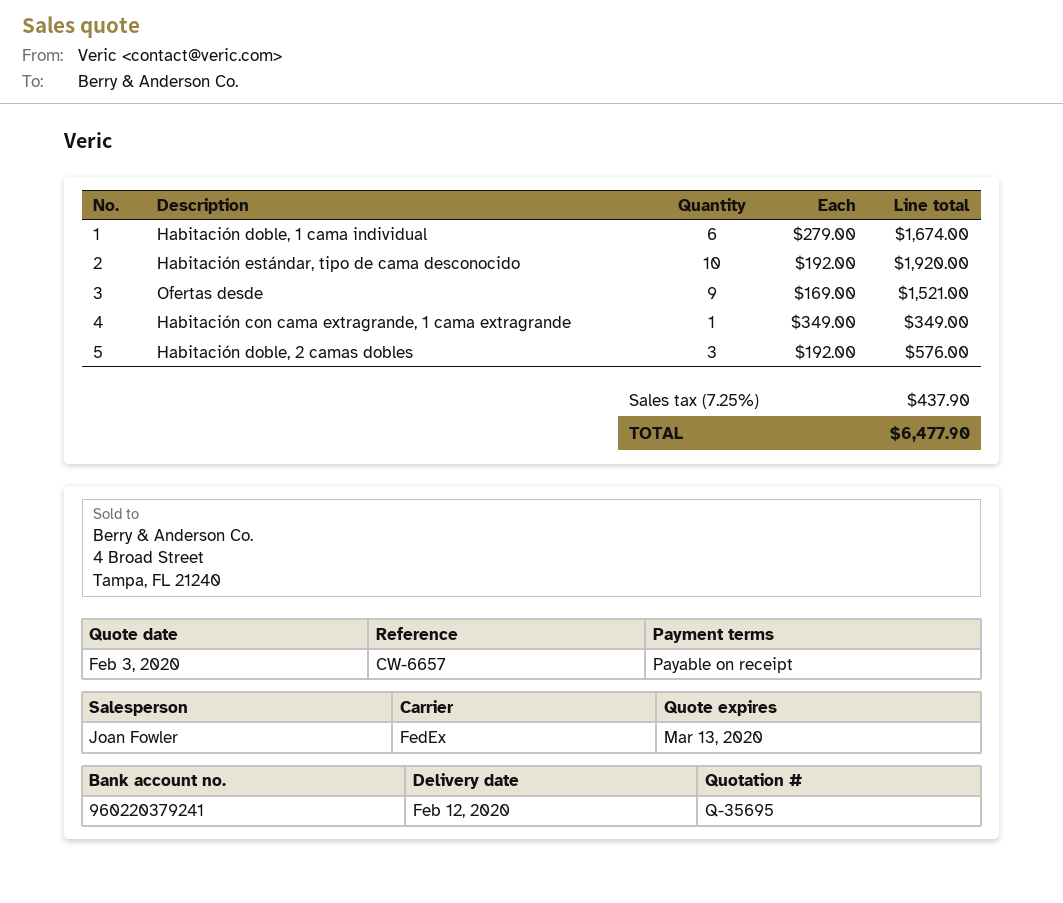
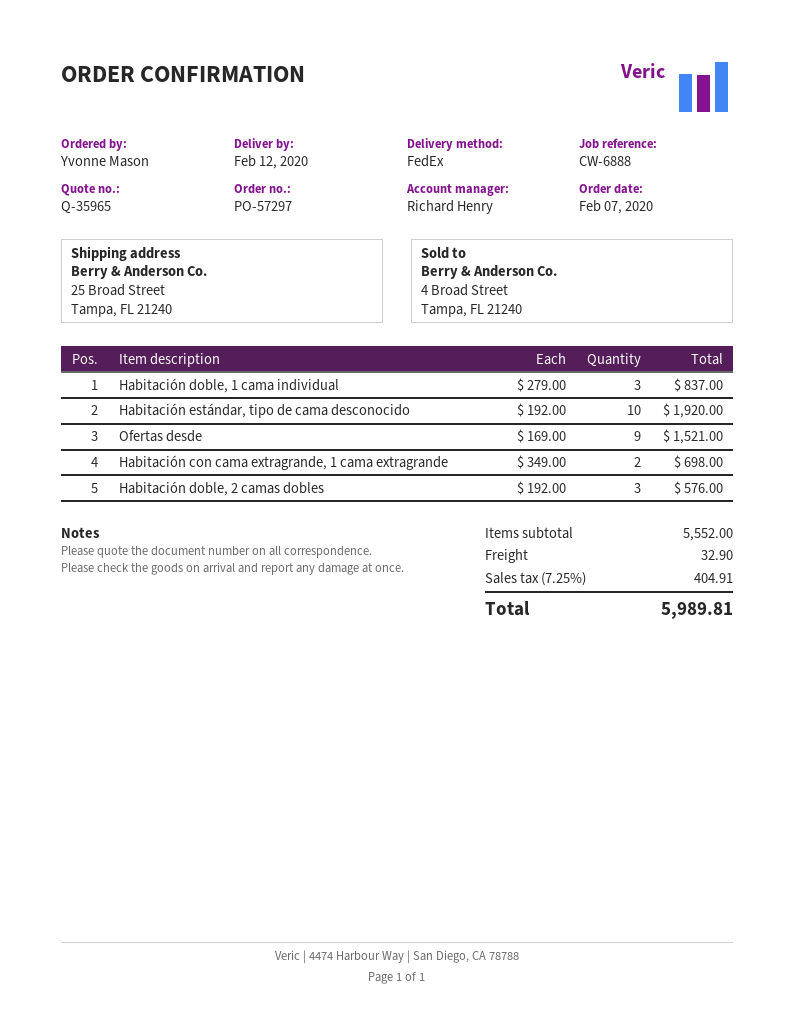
quote number: Q-35695 -> Q-35965
reference: CW-6657 -> CW-6888
sales rep: Joan Fowler -> Richard Henry
Habitación doble, 1 cama individual: 6 x 279.00 = 1674.00 -> 3 x 279.00 = 837.00
Habitación con cama extragrande, 1 cama extragrande: 1 x 349.00 = 349.00 -> 2 x 349.00 = 698.00
shipping: none -> 32.90
tax: 7.25% = 437.90 -> 7.25% = 404.91
total: 6477.90 -> 5989.81

